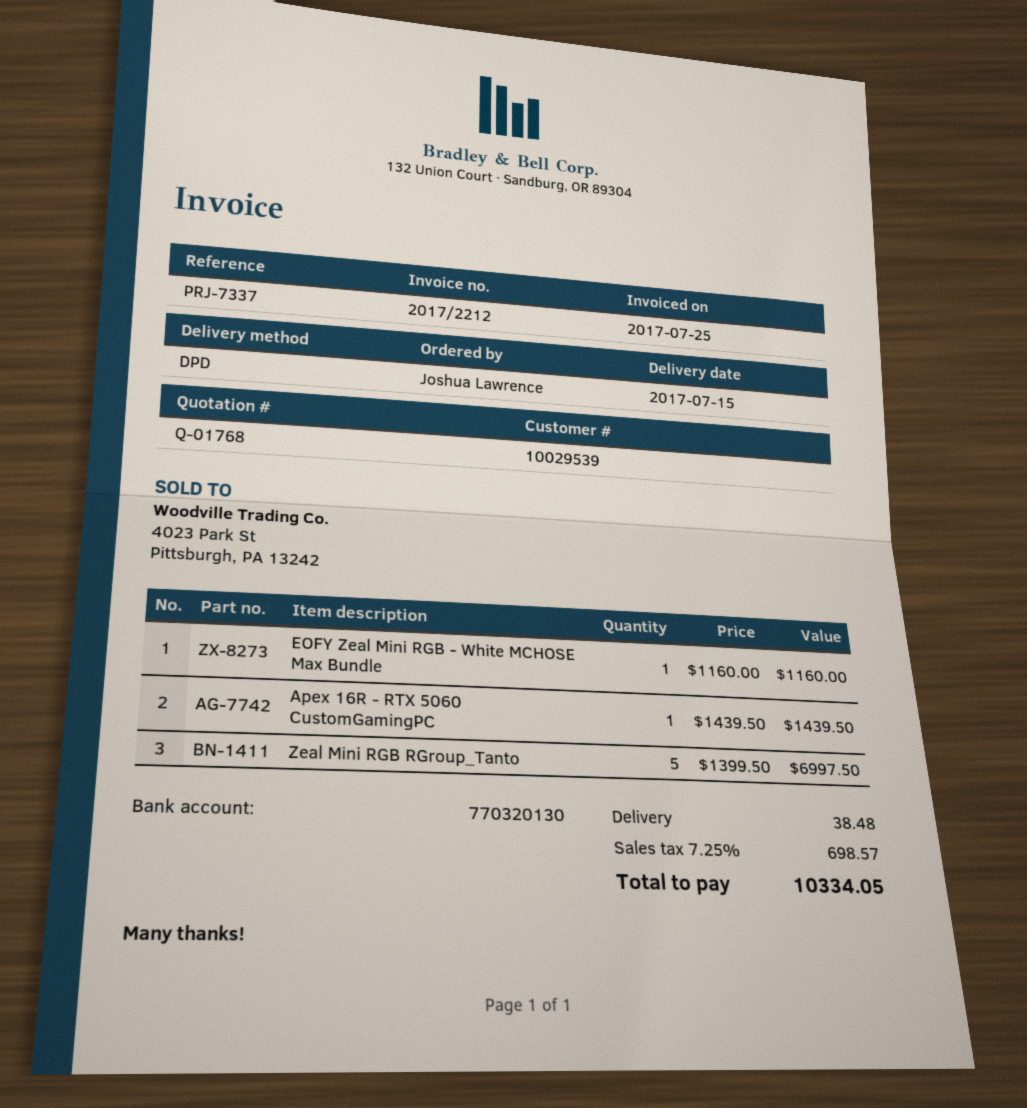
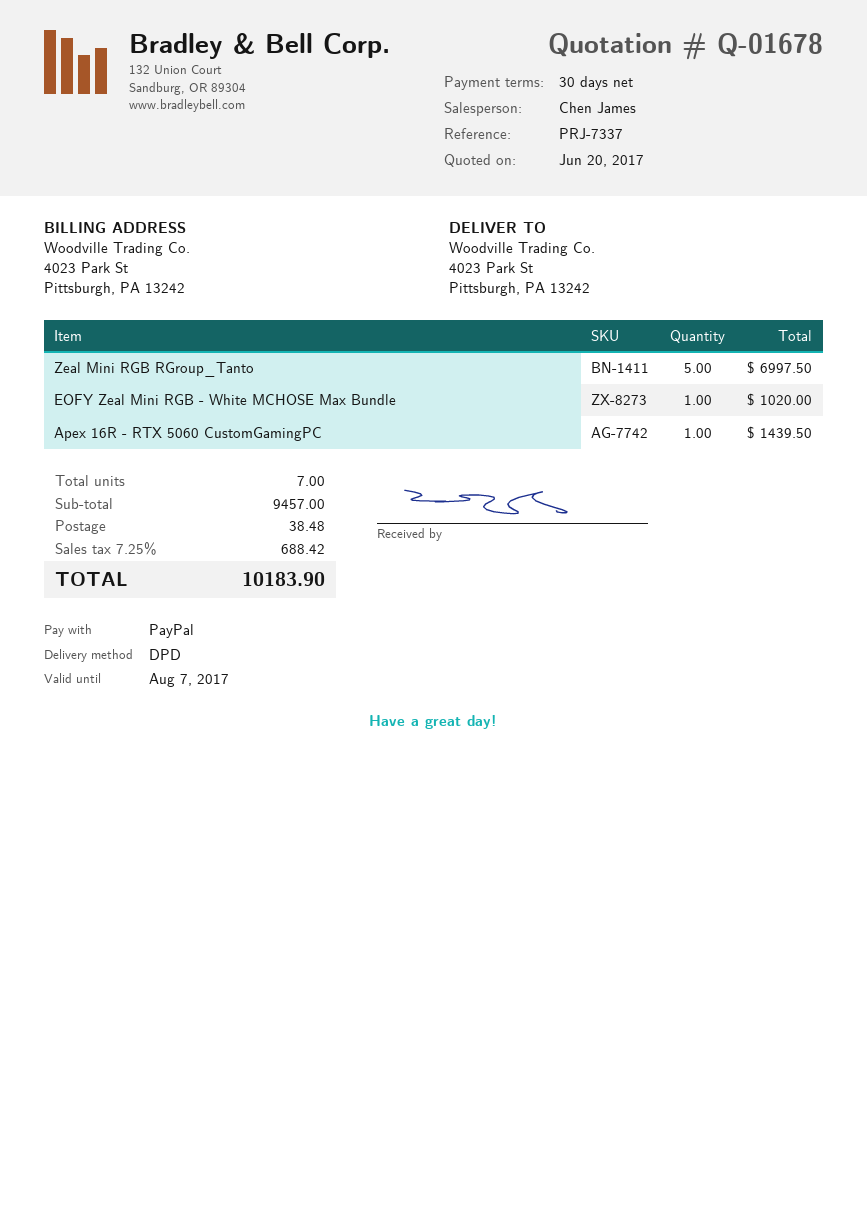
quote number: Q-01768 -> Q-01678
EOFY Zeal Mini RGB - White MCHOSE Max Bundle: 1 for 1160.00 -> 1 for 1020.00
tax: 7.25% = 698.57 -> 7.25% = 688.42
total: 10334.05 -> 10183.90

